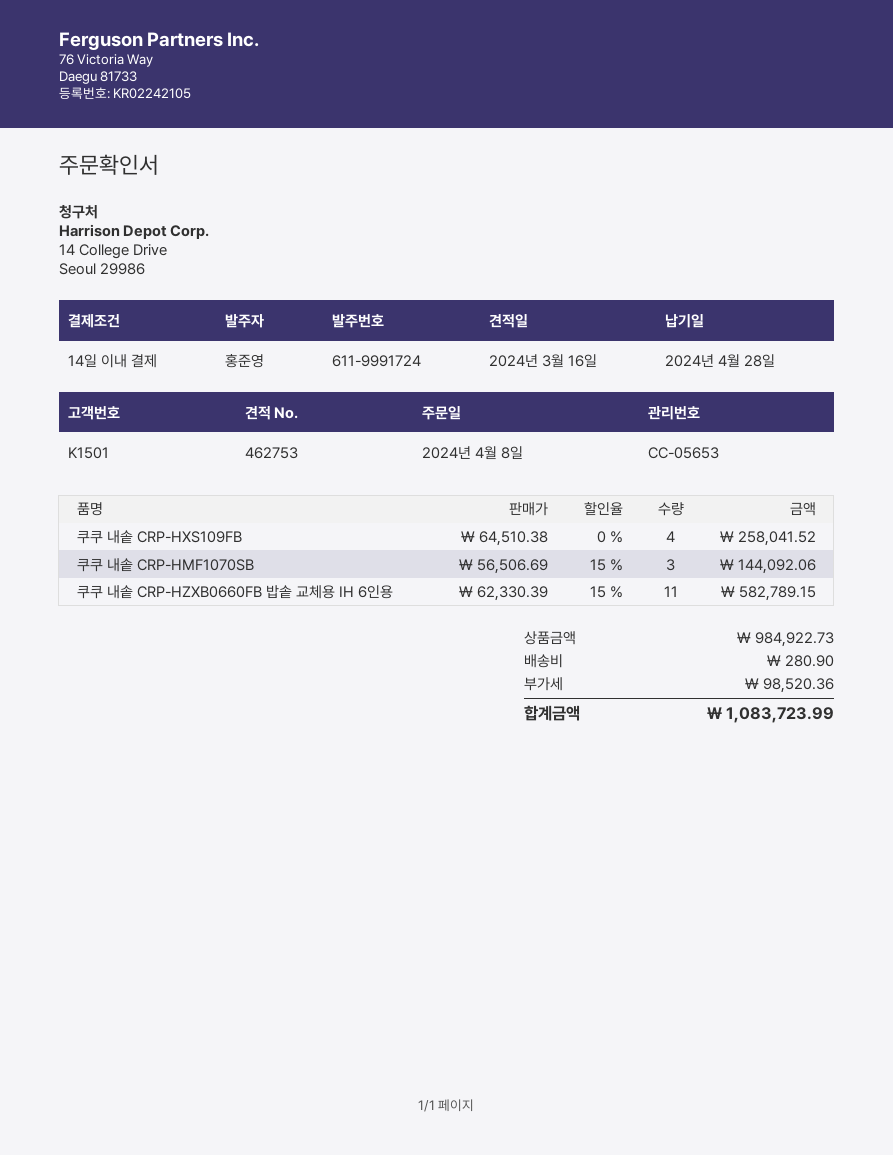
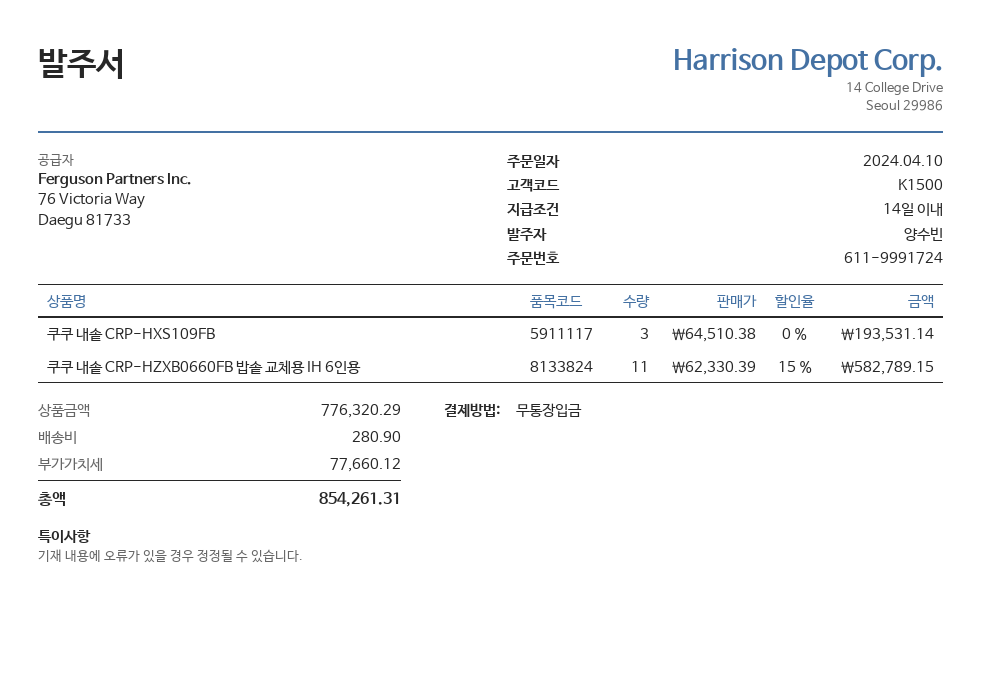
order date: 2024-04-08 -> 2024-04-10
customer number: K1501 -> K1500
ordered by: 홍준영 -> 양수빈
쿠쿠 내솥 CRP-HXS109FB: 4 x 64510.38 = 258041.52 -> 3 x 64510.38 = 193531.14
쿠쿠 내솥 CRP-HMF1070SB: 3 x 56506.69 - 15% = 144092.06 -> none
subtotal: 984922.73 -> 776320.29
tax: 98520.36 -> 77660.12
total: 1083723.99 -> 854261.31

